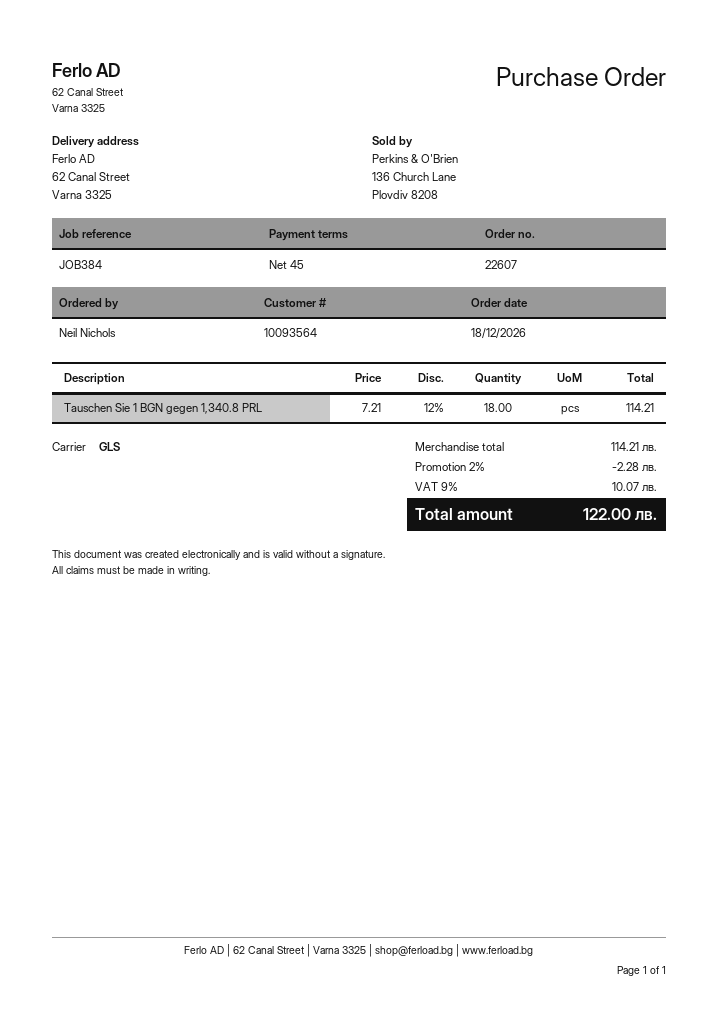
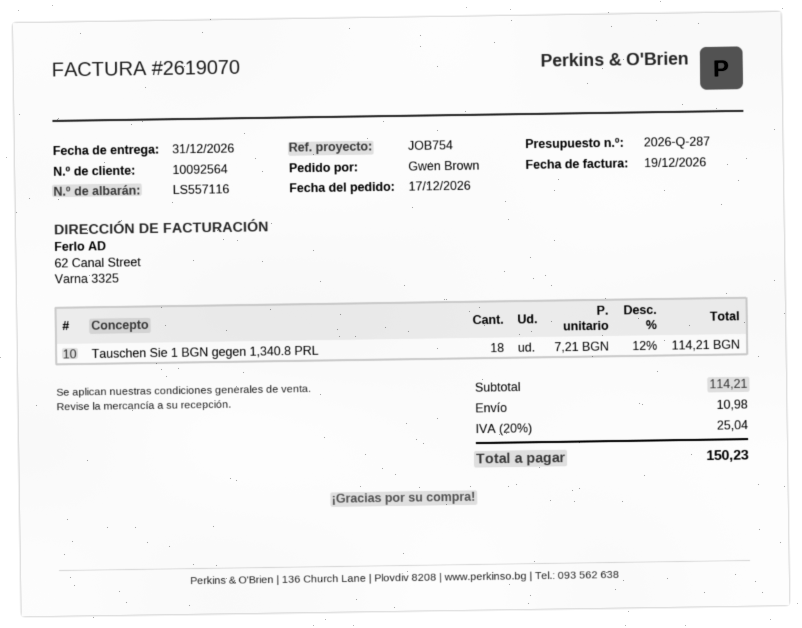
order date: 2026-12-18 -> 2026-12-17
customer number: 10093564 -> 10092564
reference: JOB384 -> JOB754
ordered by: Neil Nichols -> Gwen Brown
discount: 2% = 2.28 -> none
shipping: none -> 10.98
tax: 9% = 10.07 -> 20% = 25.04
total: 122.00 -> 150.23

